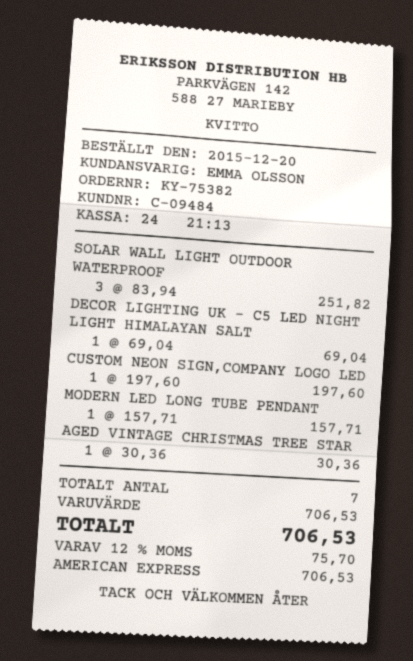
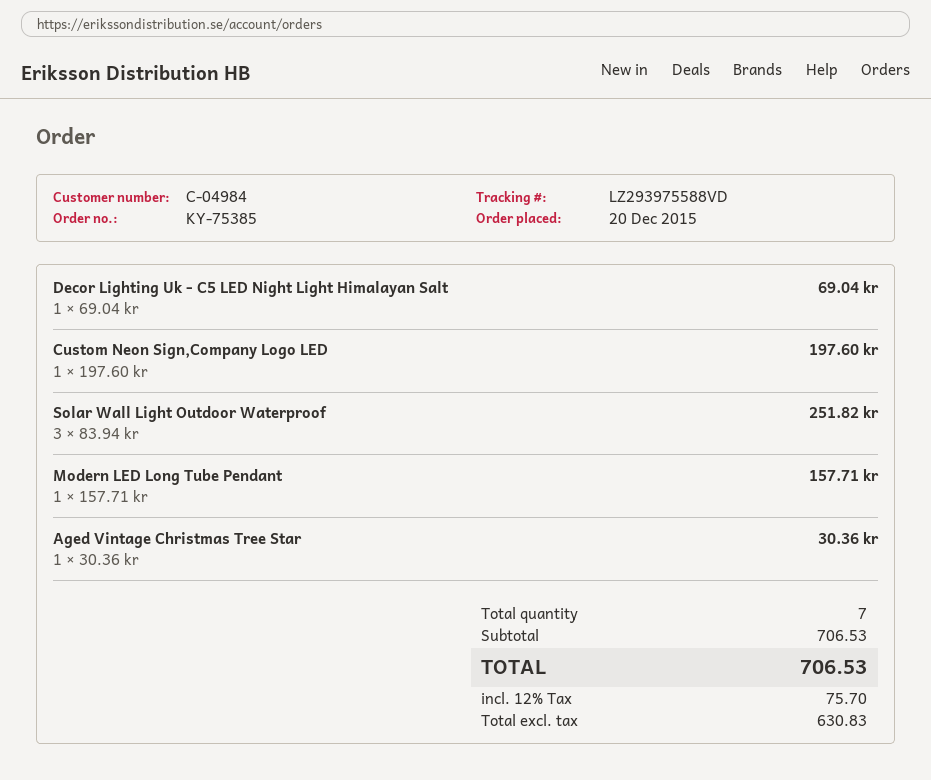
order number: KY-75382 -> KY-75385
customer number: C-09484 -> C-04984

